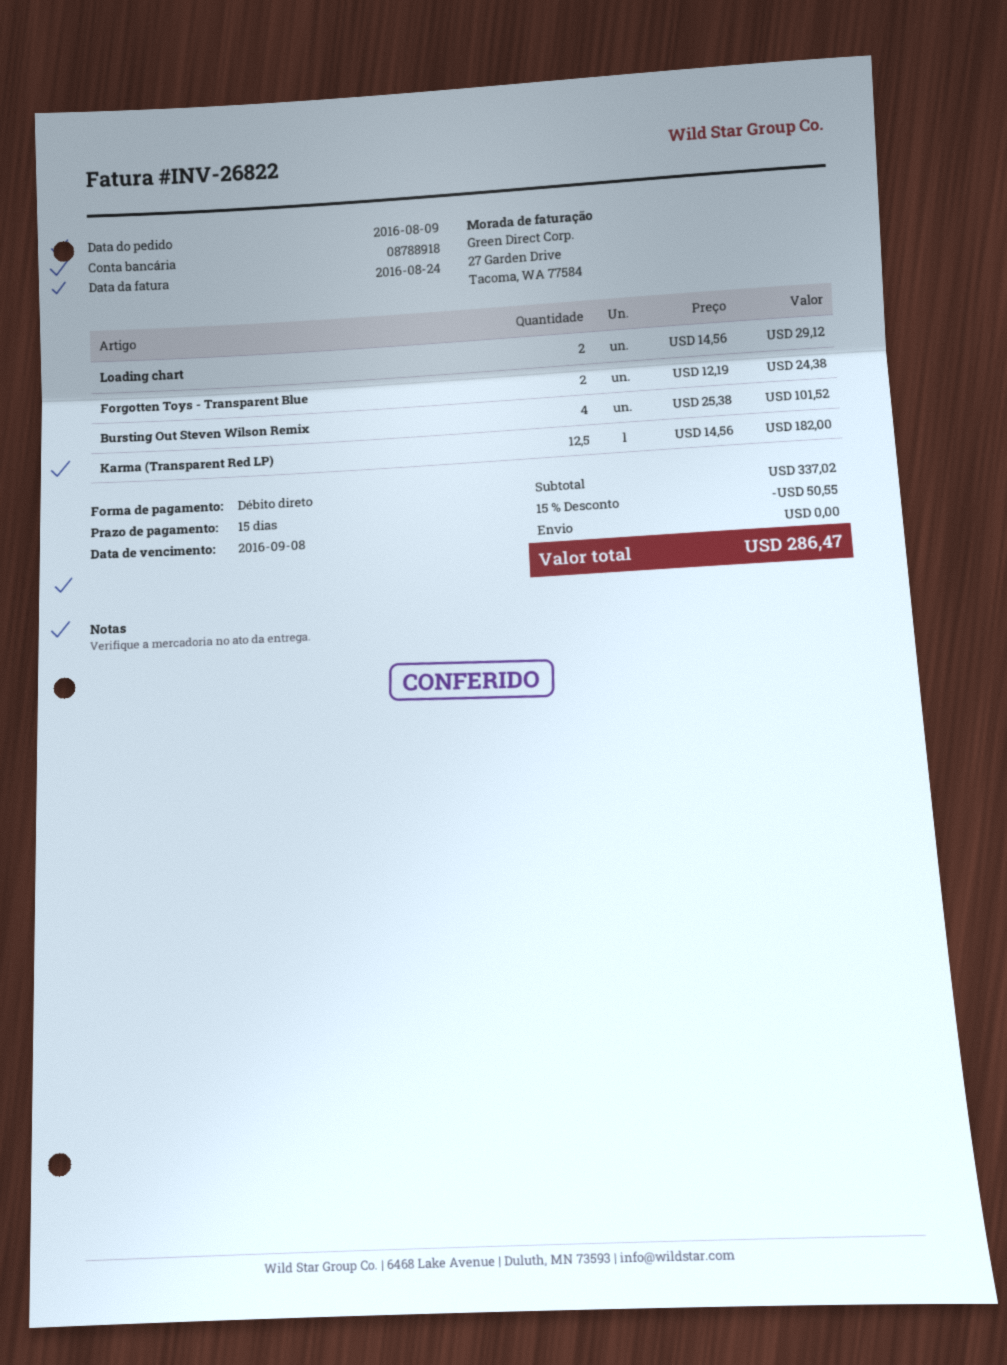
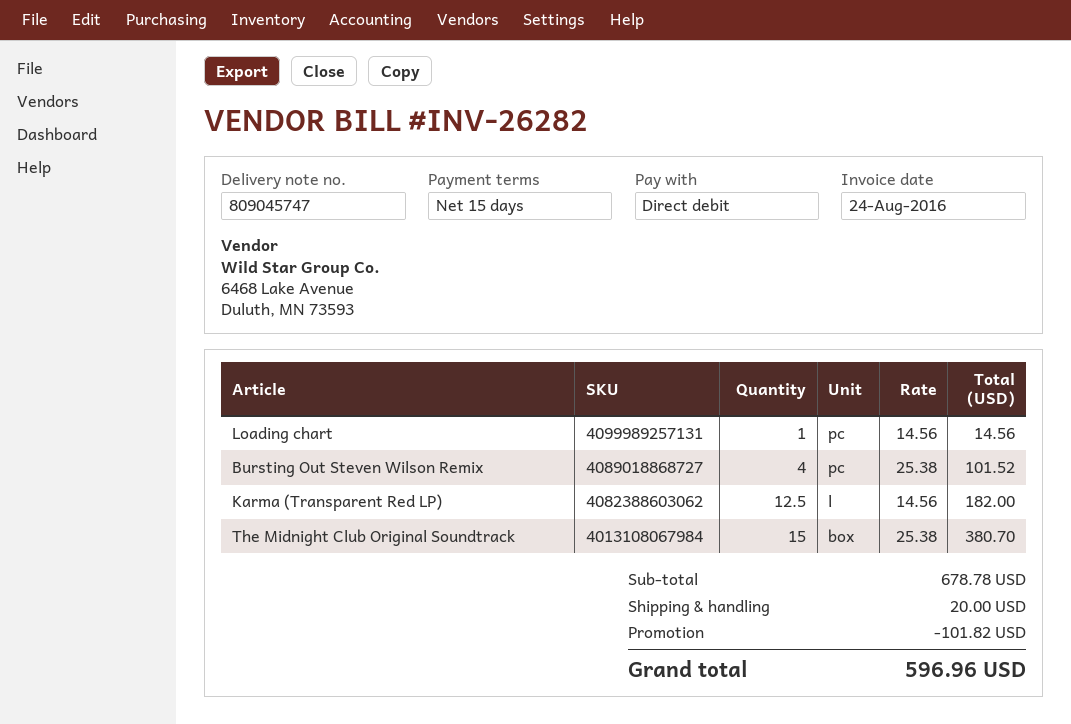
invoice number: INV-26822 -> INV-26282
Loading chart: 2 x 14.56 = 29.12 -> 1 x 14.56 = 14.56
Forgotten Toys - Transparent Blue: 2 x 12.19 = 24.38 -> none
The Midnight Club Original Soundtrack: none -> 15 x 25.38 = 380.70
subtotal: 337.02 -> 678.78
discount: 50.55 -> 101.82
shipping: 0.00 -> 20.00
total: 286.47 -> 596.96

